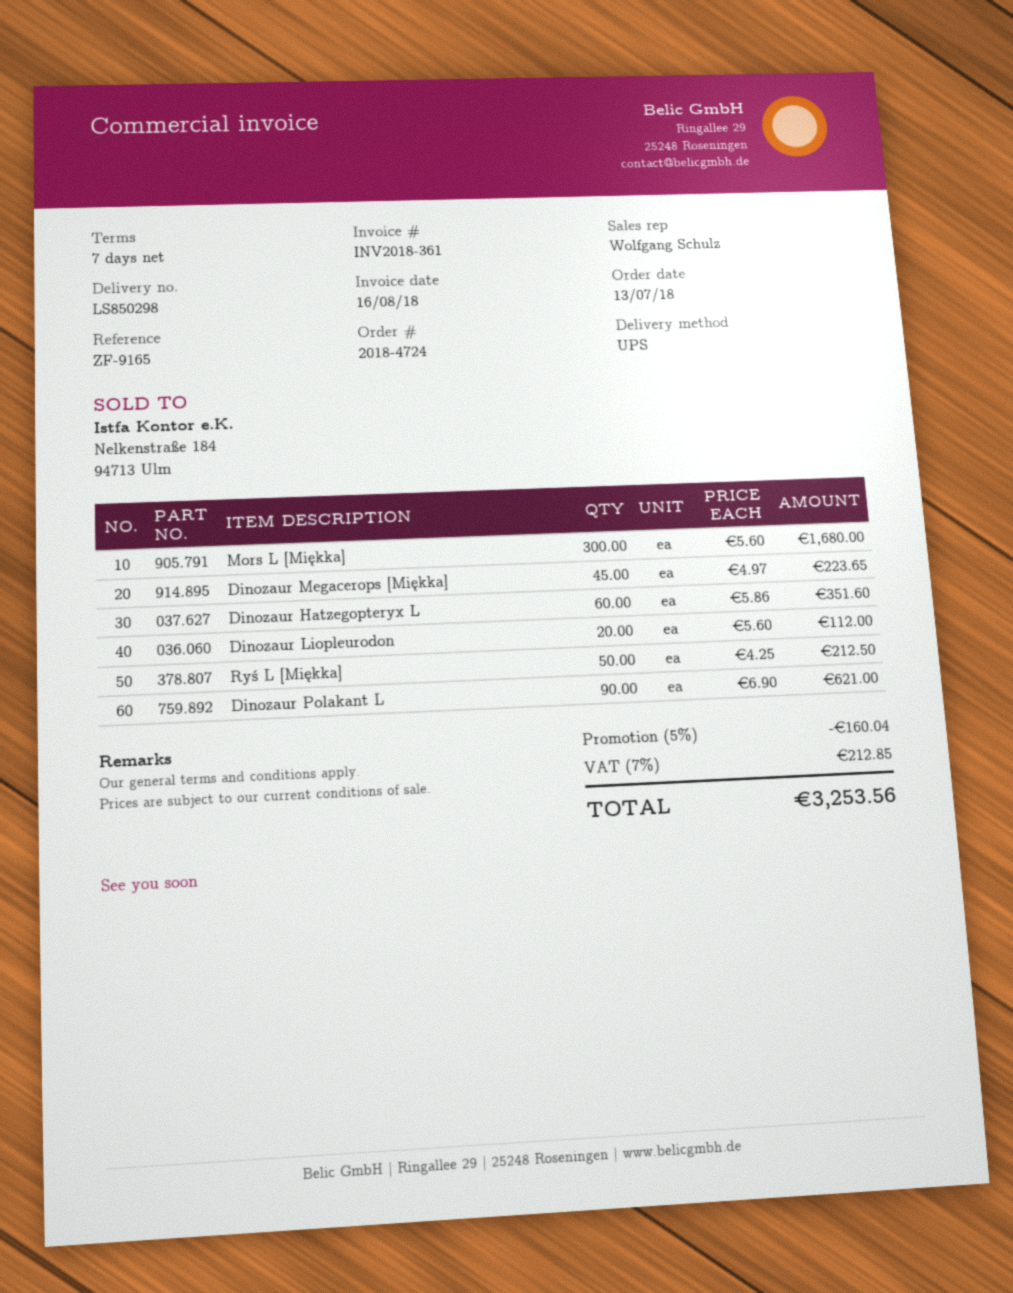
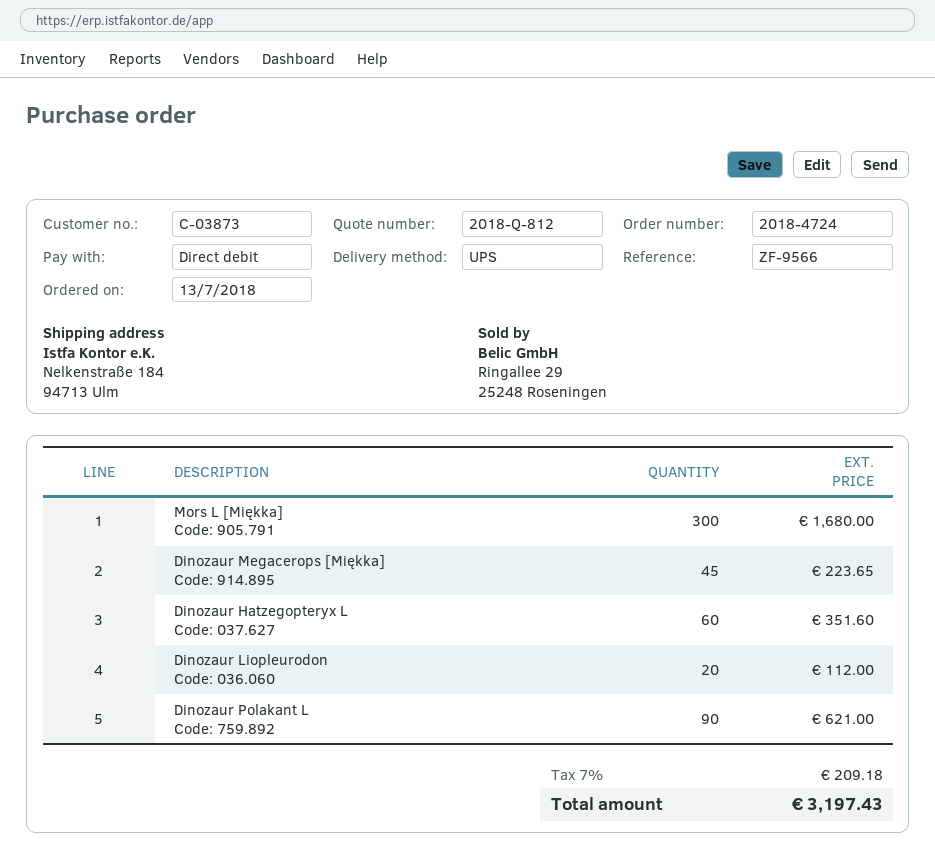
reference: ZF-9165 -> ZF-9566
Ryś L [Miękka]: 50 for 212.50 -> none
discount: 5% = 160.04 -> none
tax: 7% = 212.85 -> 7% = 209.18
total: 3253.56 -> 3197.43

